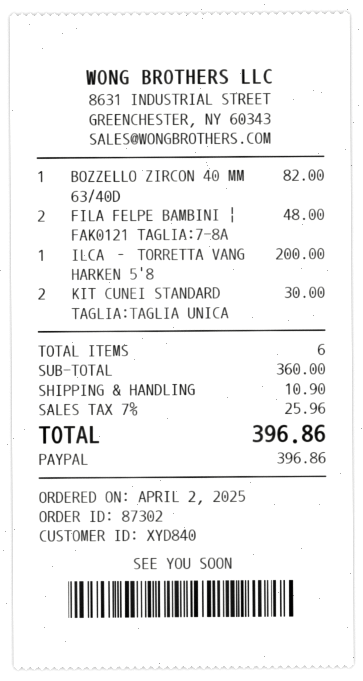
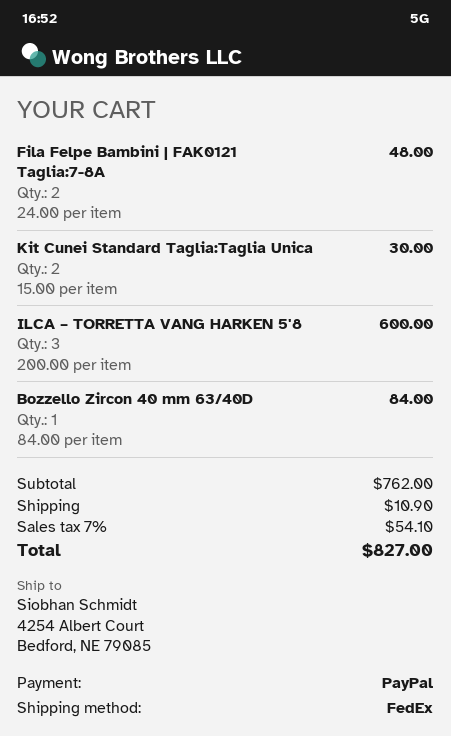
BOZZELLO ZIRCON 40 MM 63/40D: 1 for 82.00 -> 1 for 84.00
ILCA – TORRETTA VANG HARKEN 5'8: 1 for 200.00 -> 3 for 600.00
subtotal: 360.00 -> 762.00
tax: 7% = 25.96 -> 7% = 54.10
total: 396.86 -> 827.00

